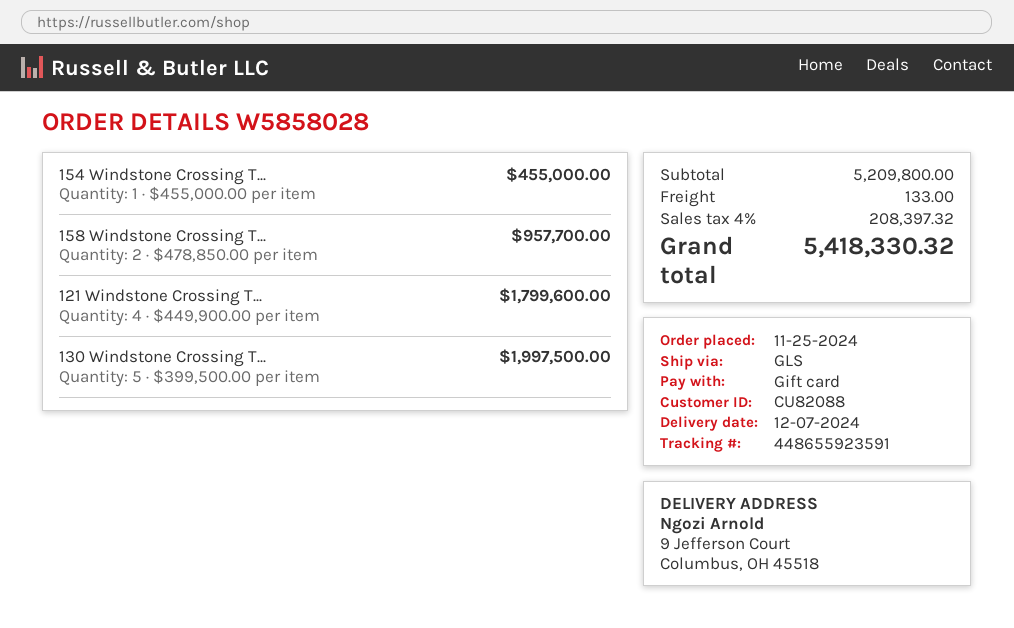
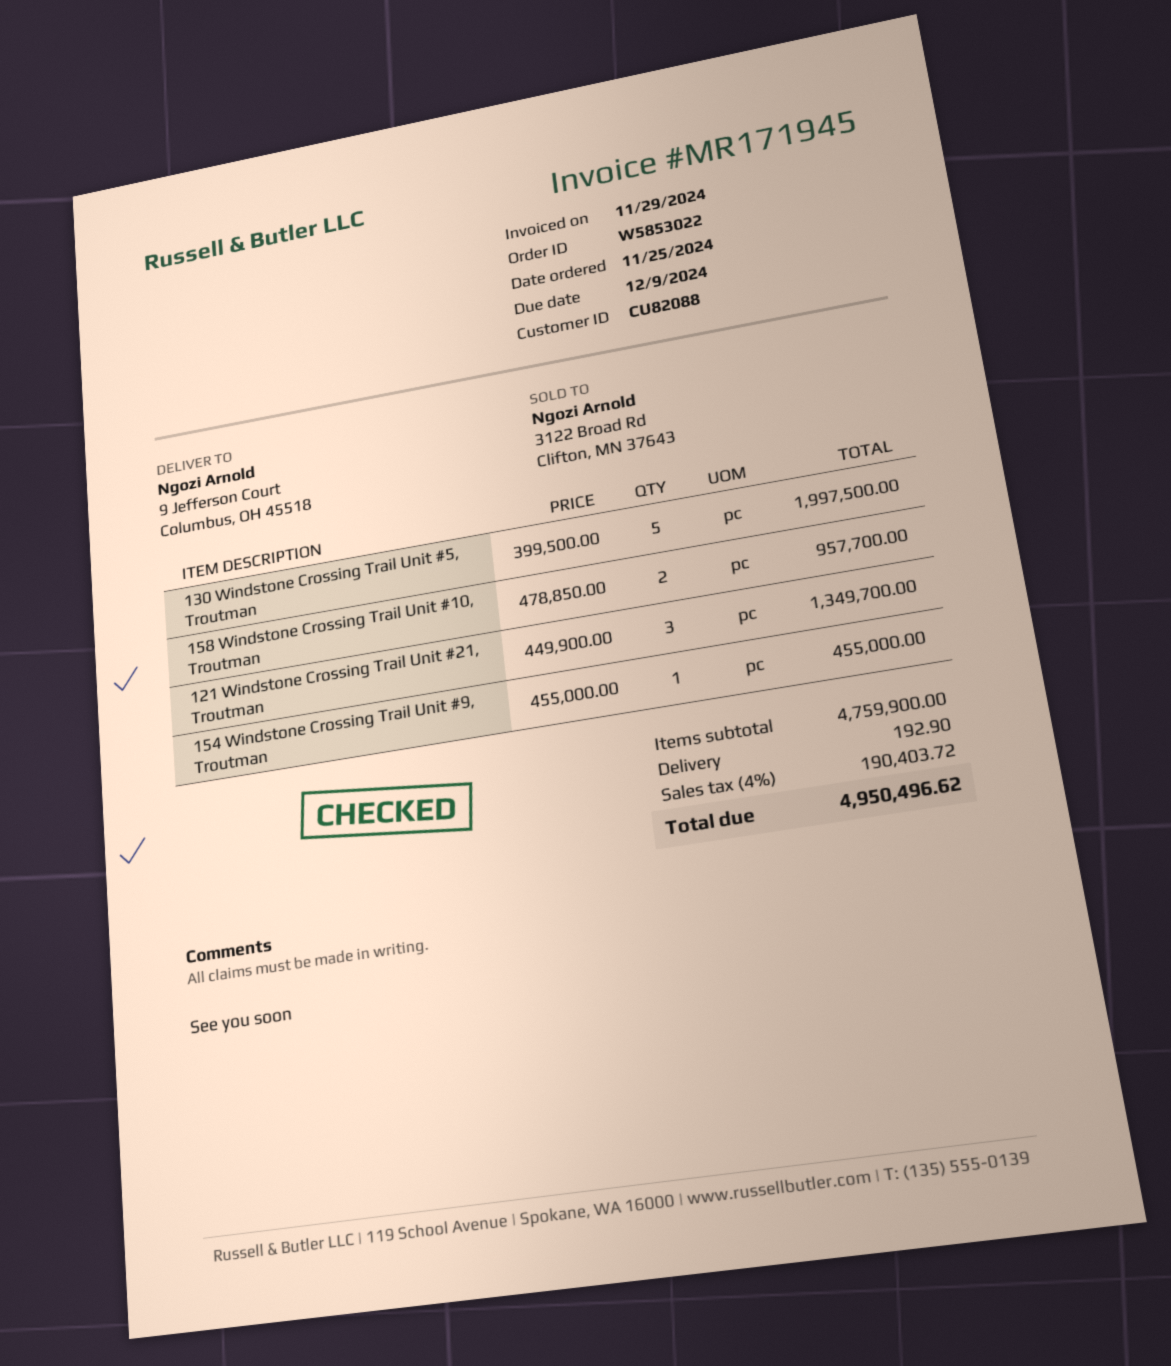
order number: W5858028 -> W5853022
121 Windstone Crossing T...: 4 x 449900.00 = 1799600.00 -> 3 x 449900.00 = 1349700.00
subtotal: 5209800.00 -> 4759900.00
shipping: 133.00 -> 192.90
tax: 4% = 208397.32 -> 4% = 190403.72
total: 5418330.32 -> 4950496.62

